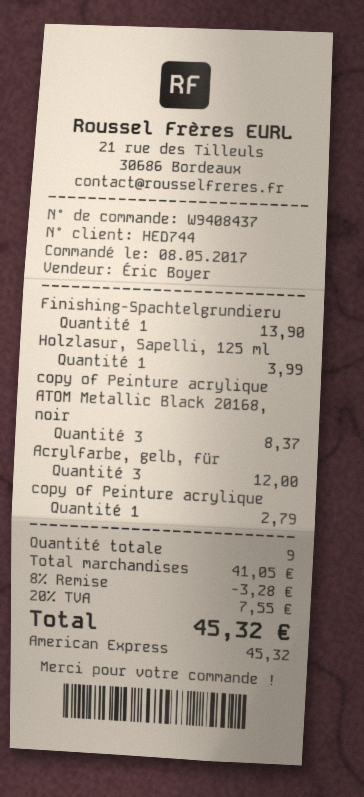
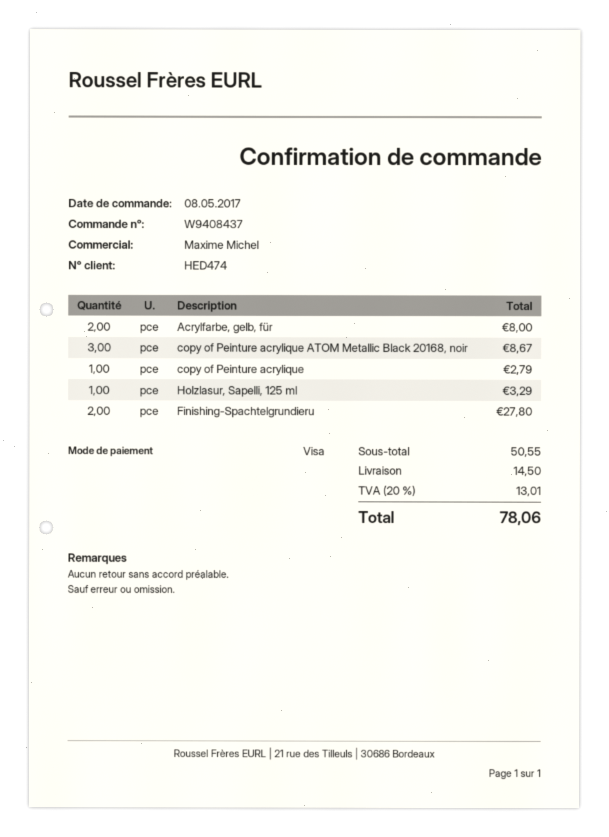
customer number: HED744 -> HED474
sales rep: Éric Boyer -> Maxime Michel
payment method: American Express -> Visa
Finishing-Spachtelgrundieru: 1 for 13.90 -> 2 for 27.80
Holzlasur, Sapelli, 125 ml: 1 for 3.99 -> 1 for 3.29
copy of Peinture acrylique ATOM Metallic Black 20168, noir: 3 for 8.37 -> 3 for 8.67
Acrylfarbe, gelb, für: 3 for 12.00 -> 2 for 8.00
subtotal: 41.05 -> 50.55
discount: 8% = 3.28 -> none
shipping: none -> 14.50
tax: 20% = 7.55 -> 20% = 13.01
total: 45.32 -> 78.06

